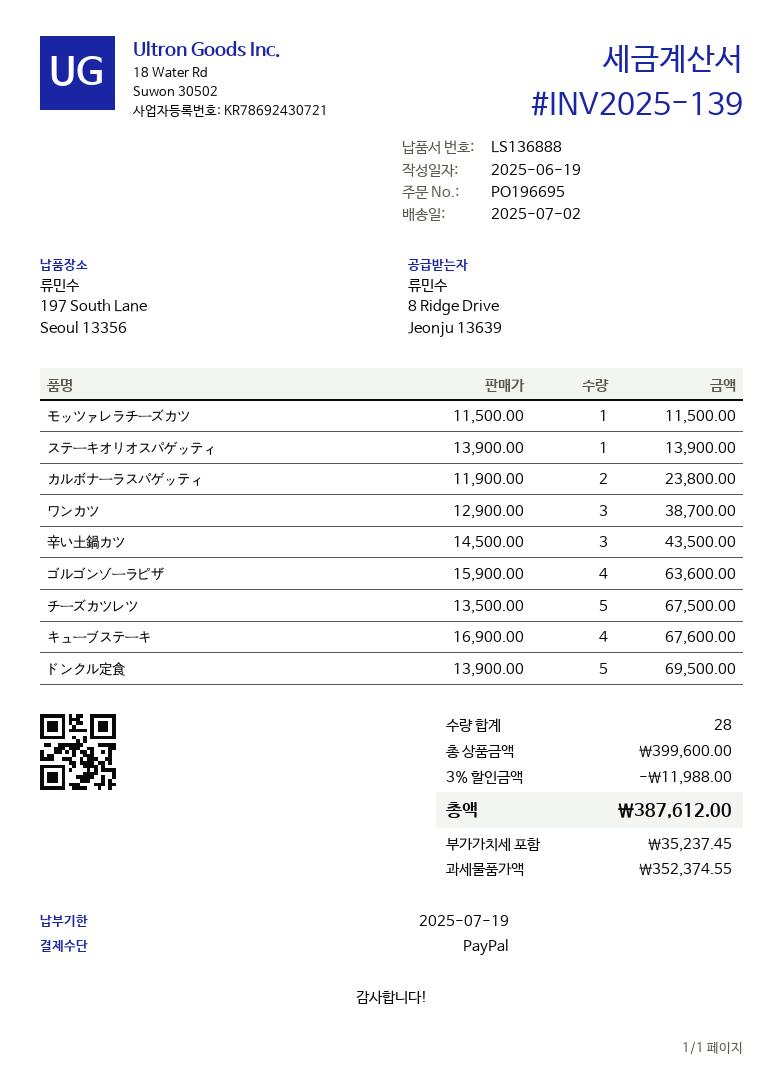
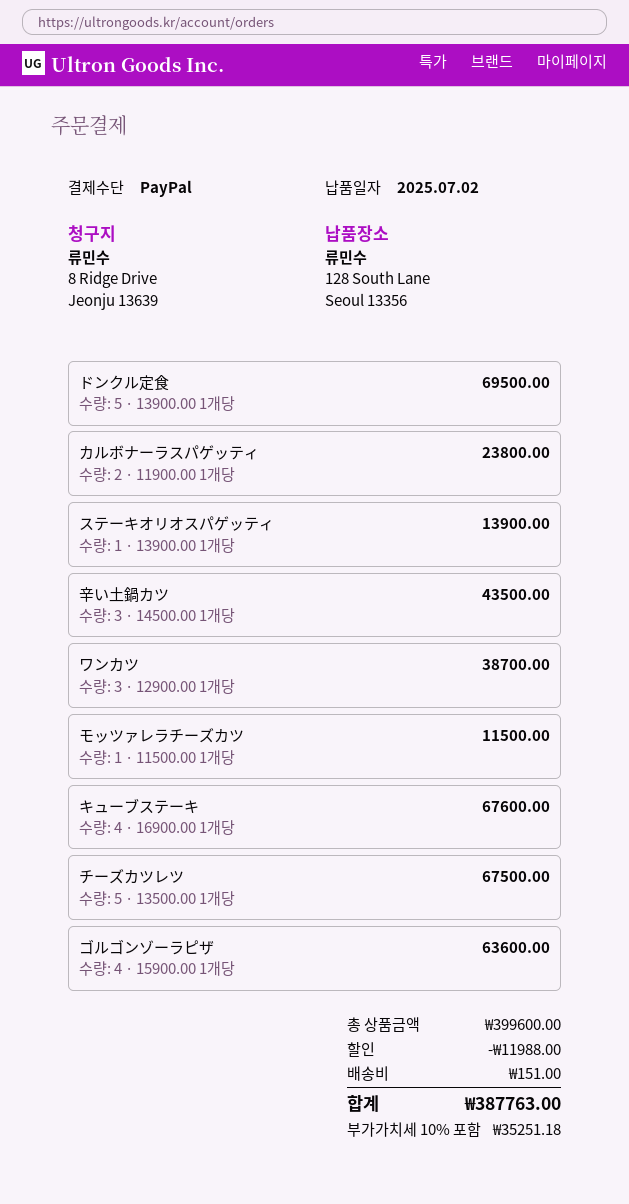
ship to: 197 South Lane, Seoul 13356 -> 128 South Lane, Seoul 13356
shipping: none -> 151.00
tax: 35237.45 -> 35251.18
total: 387612.00 -> 387763.00

